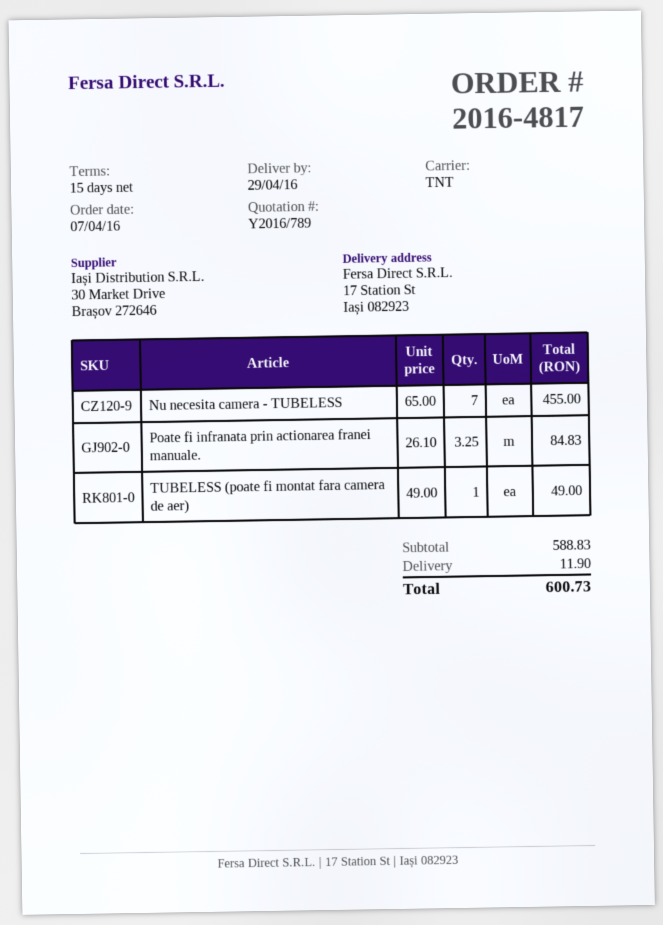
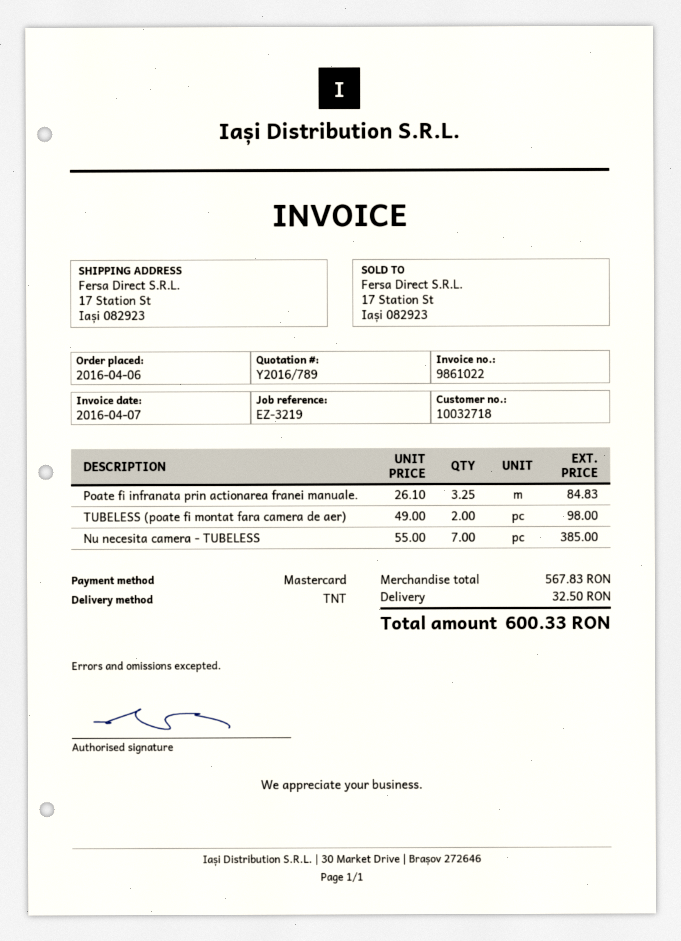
order date: 2016-04-07 -> 2016-04-06
Nu necesita camera - TUBELESS: 7 x 65.00 = 455.00 -> 7 x 55.00 = 385.00
TUBELESS (poate fi montat fara camera de aer): 1 x 49.00 = 49.00 -> 2 x 49.00 = 98.00
subtotal: 588.83 -> 567.83
shipping: 11.90 -> 32.50
total: 600.73 -> 600.33

